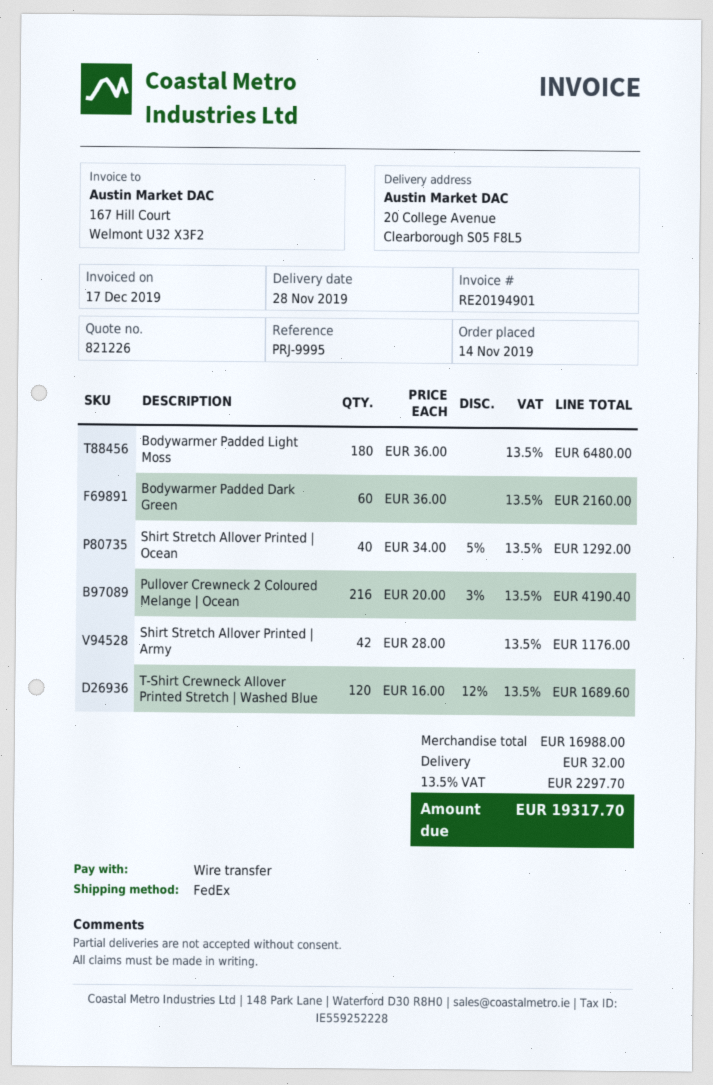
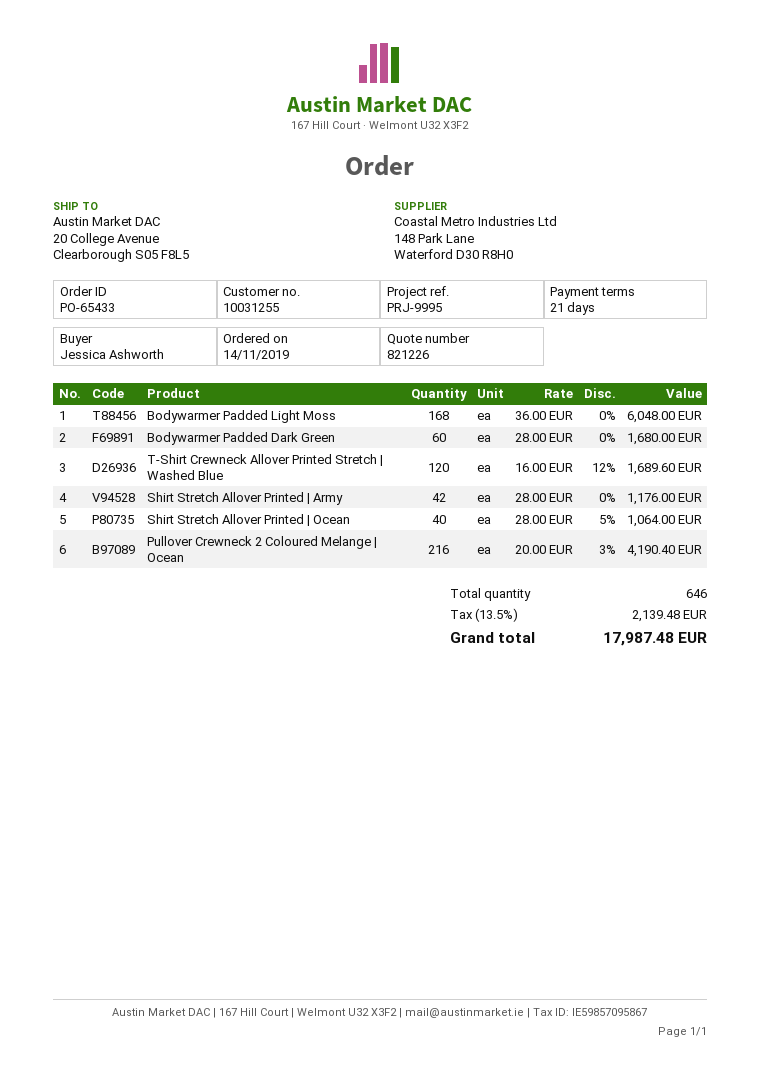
Bodywarmer Padded Light Moss: 180 x 36.00 = 6480.00 -> 168 x 36.00 = 6048.00
Bodywarmer Padded Dark Green: 60 x 36.00 = 2160.00 -> 60 x 28.00 = 1680.00
Shirt Stretch Allover Printed | Ocean: 40 x 34.00 - 5% = 1292.00 -> 40 x 28.00 - 5% = 1064.00
shipping: 32.00 -> none
tax: 13.5% = 2297.70 -> 13.5% = 2139.48
total: 19317.70 -> 17987.48

